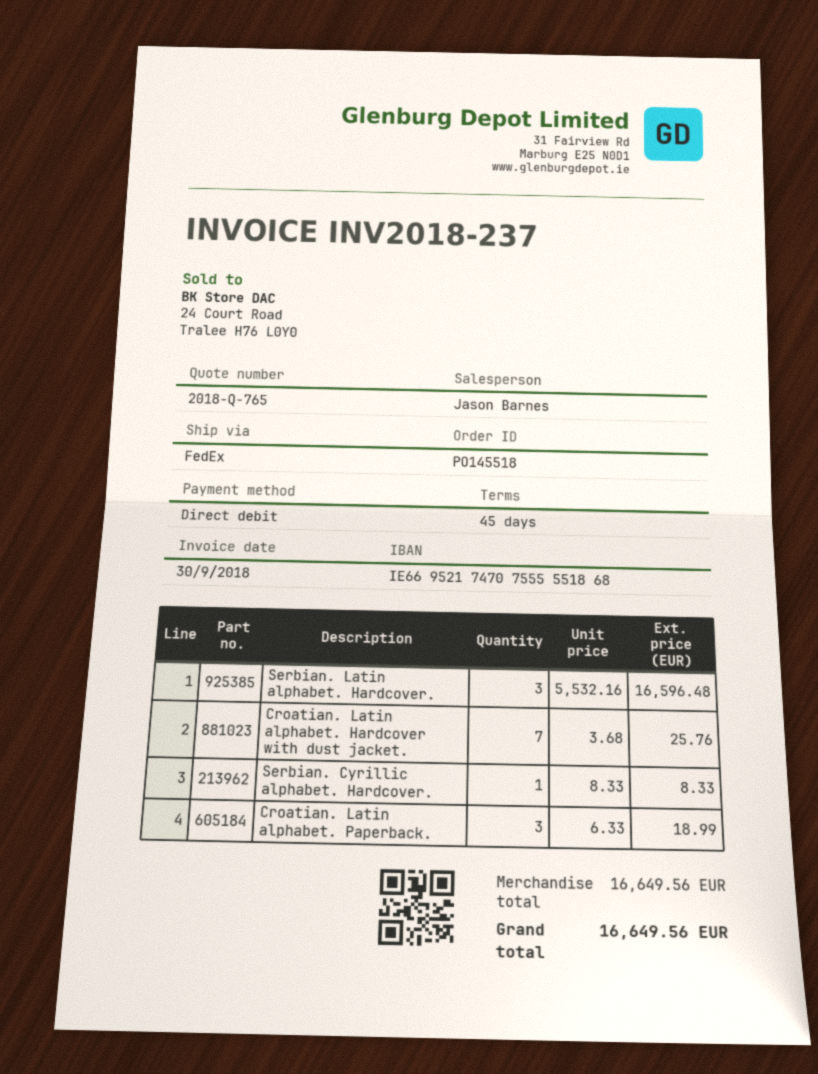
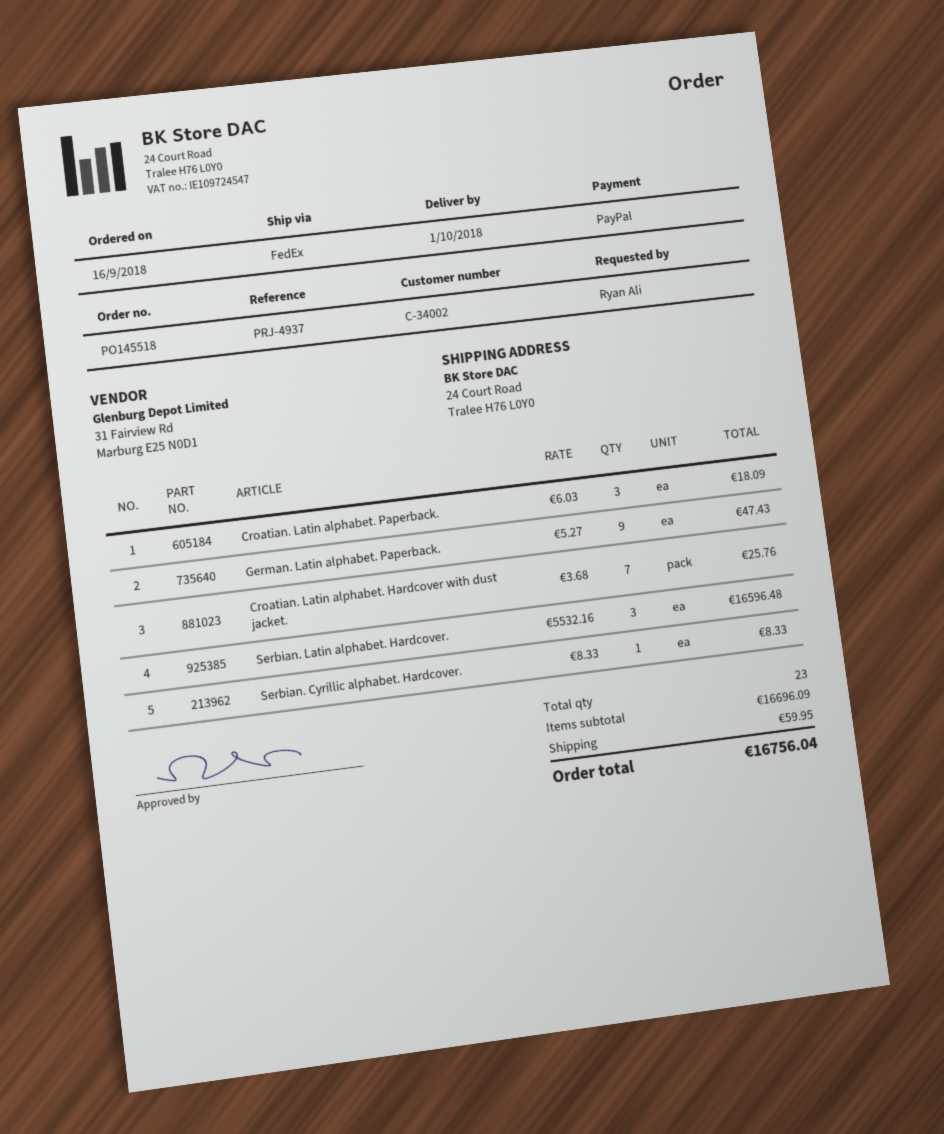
payment method: direct debit -> PayPal
Croatian. Latin alphabet. Paperback.: 3 x 6.33 = 18.99 -> 3 x 6.03 = 18.09
German. Latin alphabet. Paperback.: none -> 9 x 5.27 = 47.43
subtotal: 16649.56 -> 16696.09
shipping: none -> 59.95
total: 16649.56 -> 16756.04

